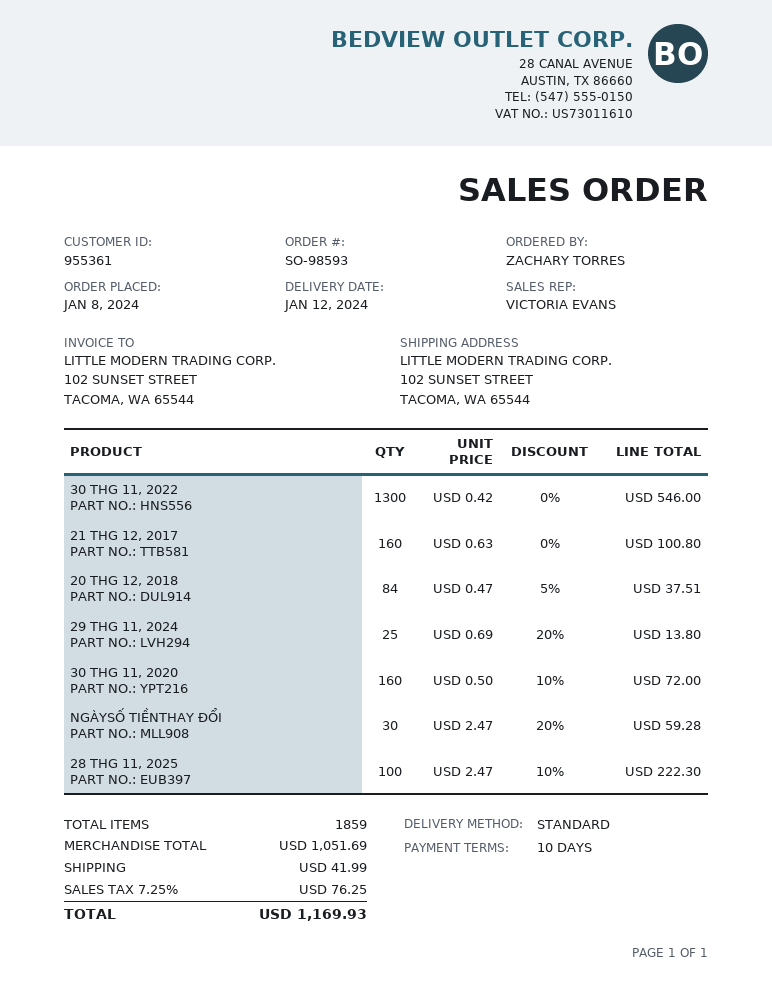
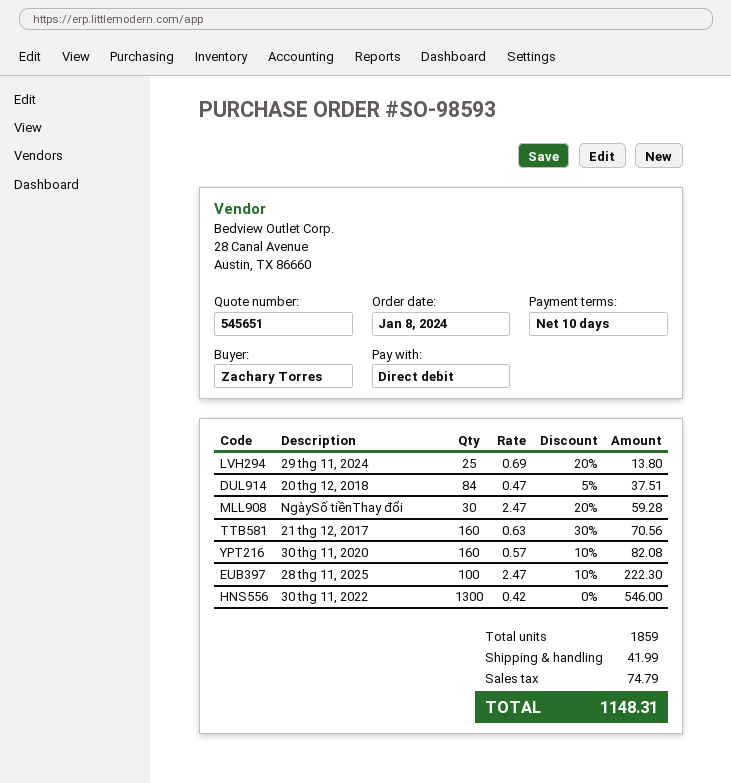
21 THG 12, 2017: 160 x 0.63 = 100.80 -> 160 x 0.63 - 30% = 70.56
30 THG 11, 2020: 160 x 0.50 - 10% = 72.00 -> 160 x 0.57 - 10% = 82.08
tax: 76.25 -> 74.79
total: 1169.93 -> 1148.31

